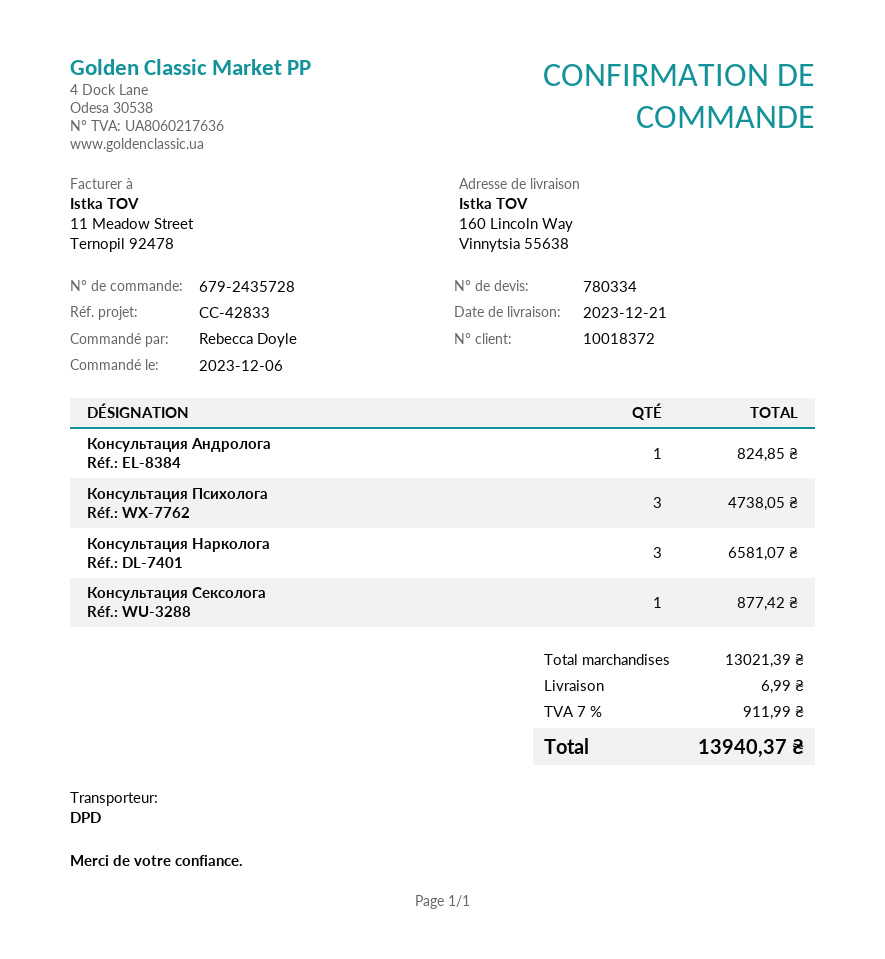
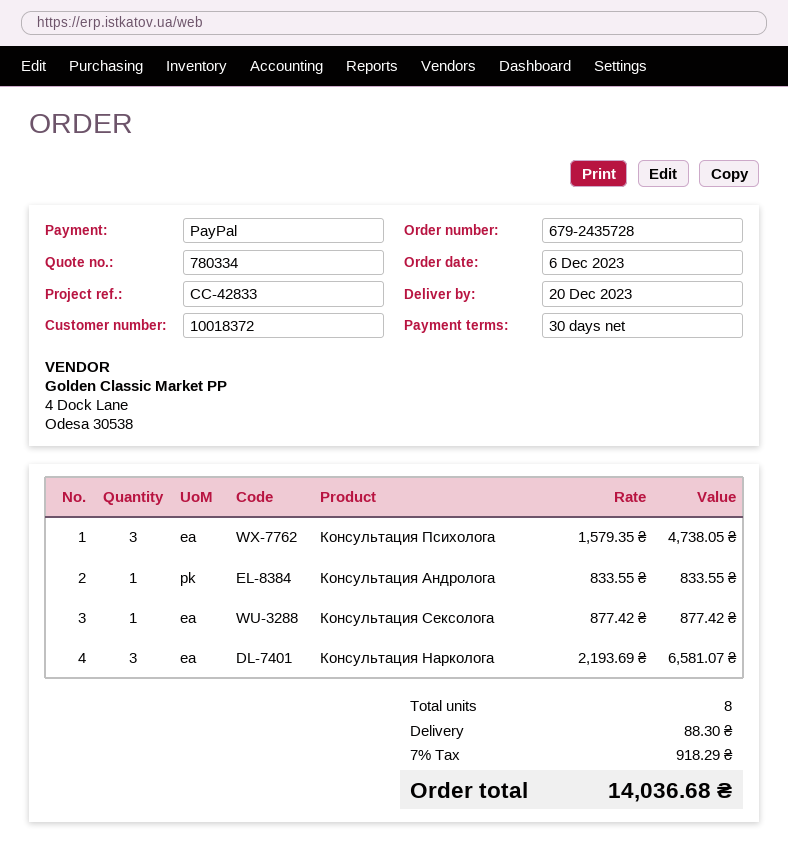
delivery date: 2023-12-21 -> 2023-12-20
Консультация Андролога: 1 for 824.85 -> 1 for 833.55
shipping: 6.99 -> 88.30
tax: 7% = 911.99 -> 7% = 918.29
total: 13940.37 -> 14036.68

